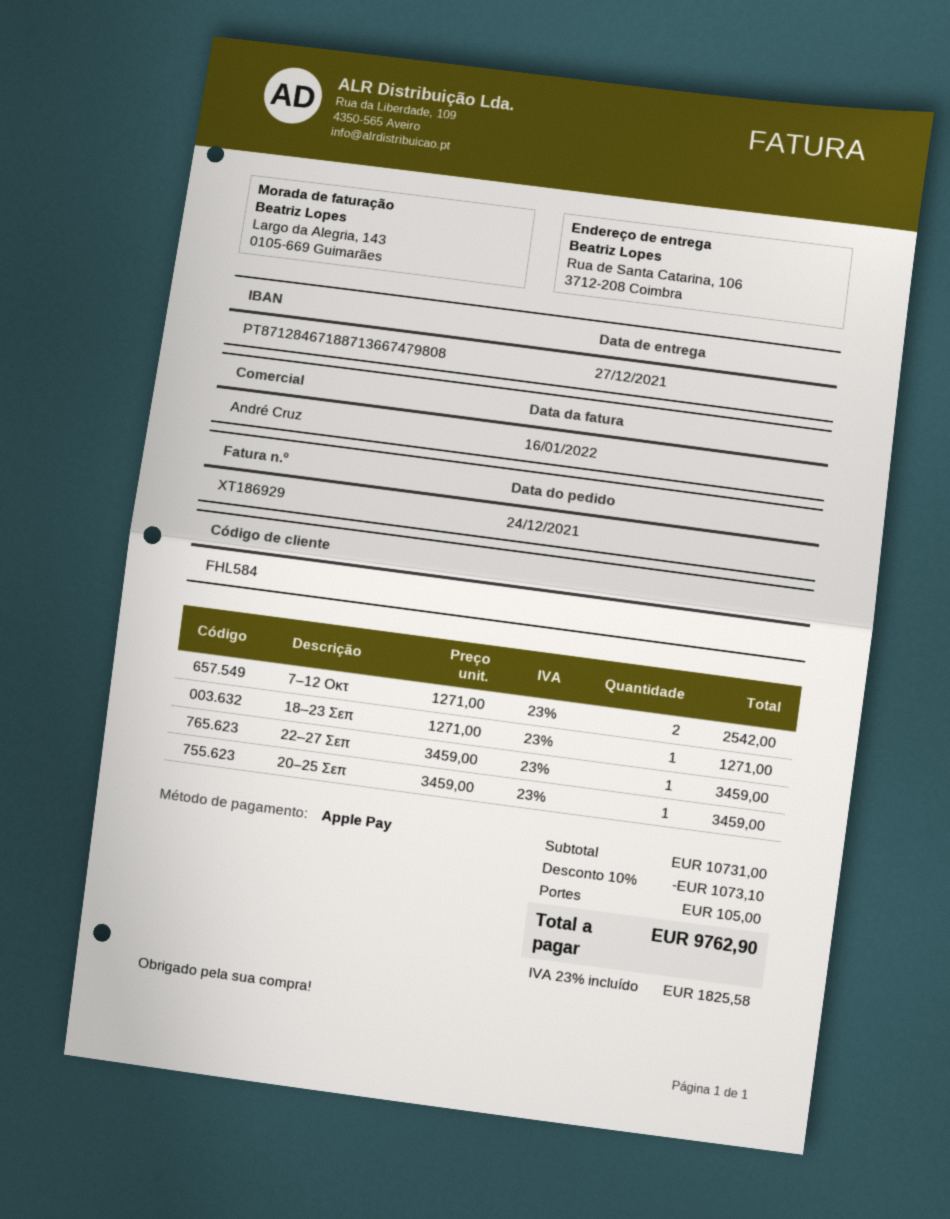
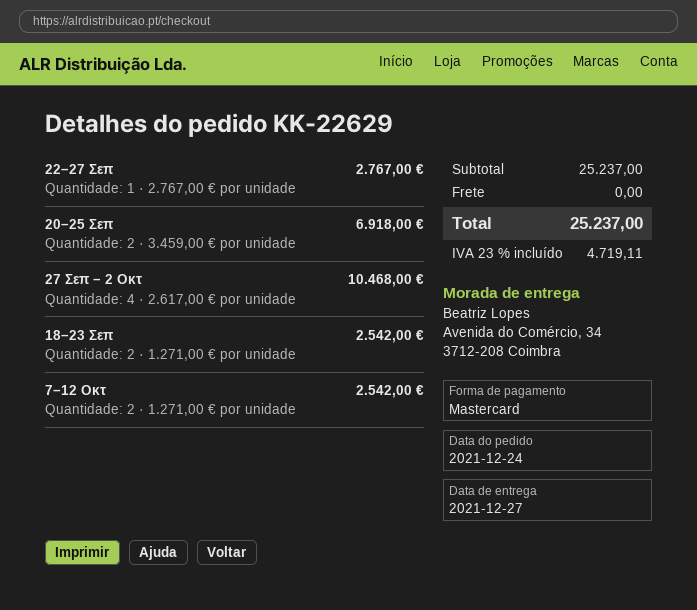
payment method: Apple Pay -> Mastercard
ship to: Rua de Santa Catarina, 106, 3712-208 Coimbra -> Avenida do Comércio, 34, 3712-208 Coimbra
18–23 Σεπ: 1 x 1271.00 = 1271.00 -> 2 x 1271.00 = 2542.00
22–27 Σεπ: 1 x 3459.00 = 3459.00 -> 1 x 2767.00 = 2767.00
20–25 Σεπ: 1 x 3459.00 = 3459.00 -> 2 x 3459.00 = 6918.00
27 Σεπ – 2 Οκτ: none -> 4 x 2617.00 = 10468.00
subtotal: 10731.00 -> 25237.00
discount: 10% = 1073.10 -> none
shipping: 105.00 -> 0.00
tax: 23% = 1825.58 -> 23% = 4719.11
total: 9762.90 -> 25237.00

